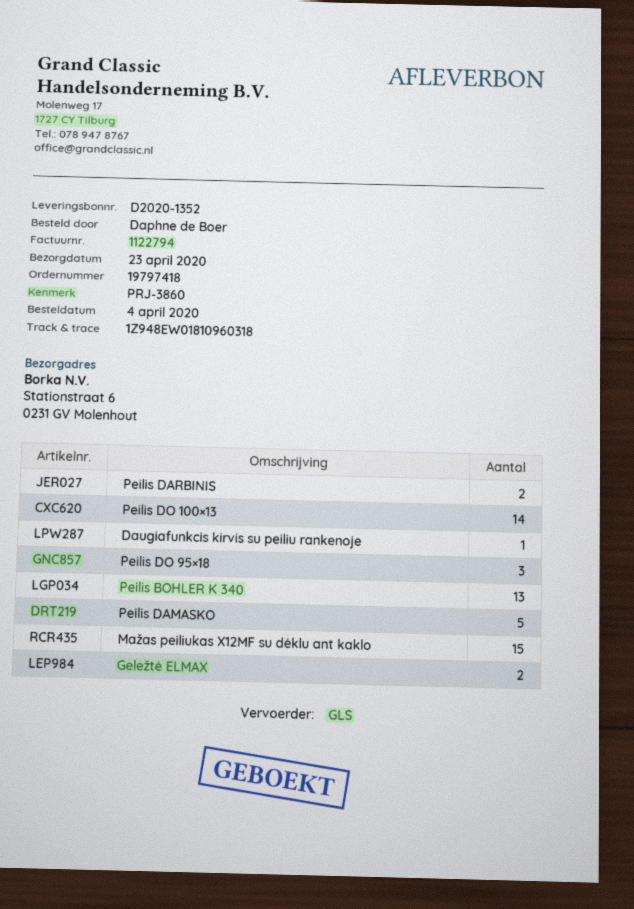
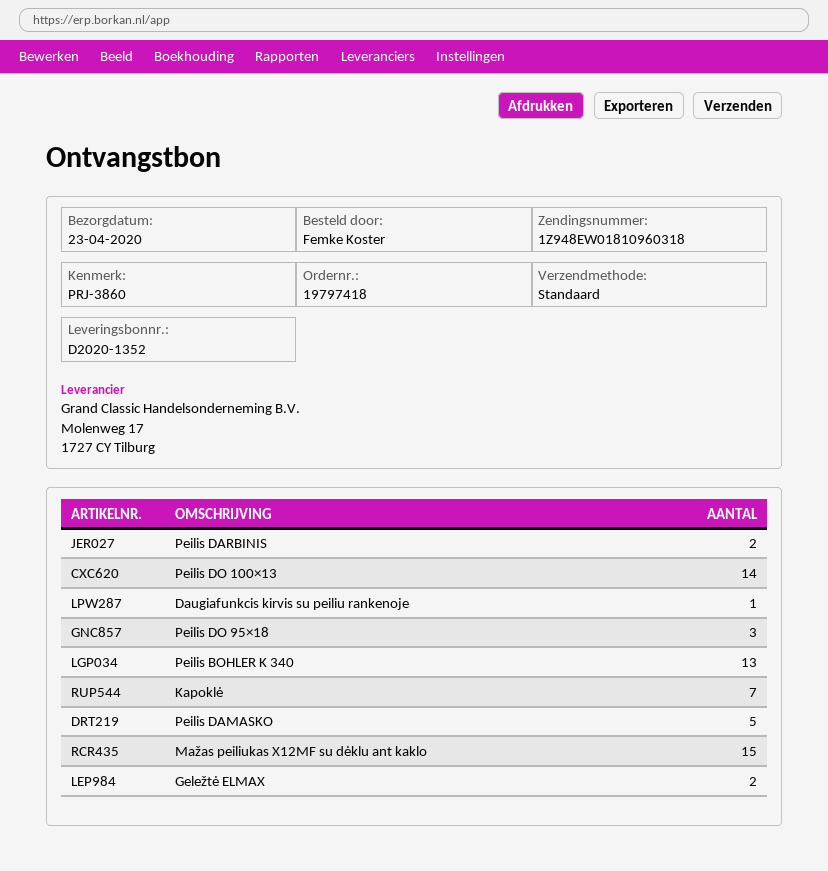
ordered by: Daphne de Boer -> Femke Koster
shipping method: GLS -> standard
Kapoklė: none -> 7

